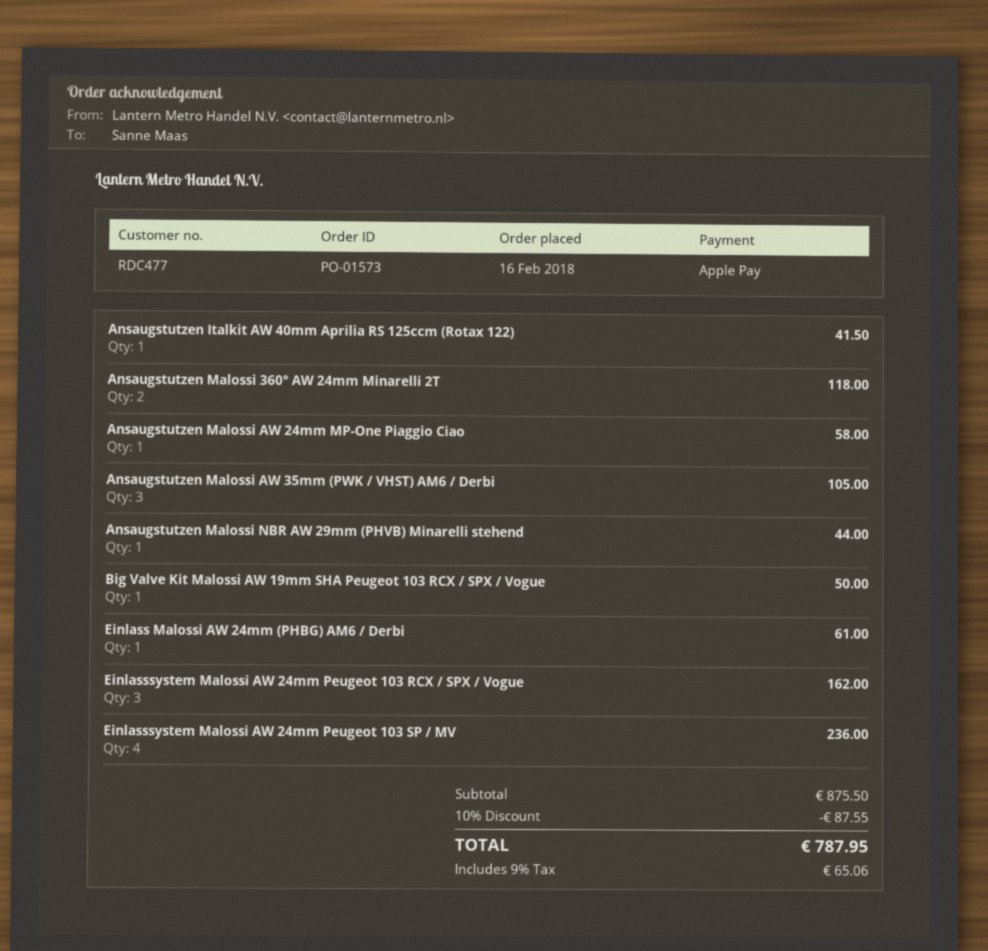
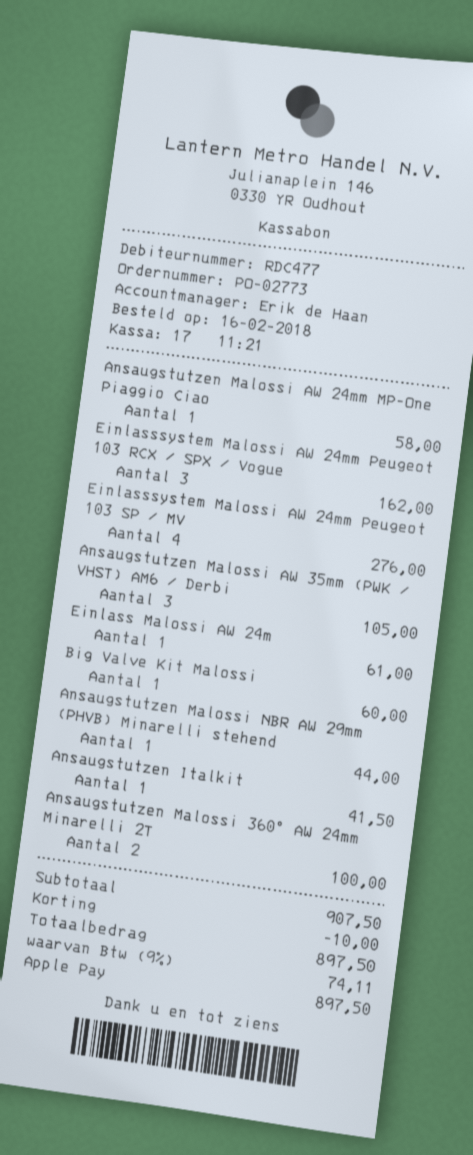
order number: PO-01573 -> PO-02773
Ansaugstutzen Malossi 360° AW 24mm Minarelli 2T: 2 for 118.00 -> 2 for 100.00
Big Valve Kit Malossi AW 19mm SHA Peugeot 103 RCX / SPX / Vogue: 1 for 50.00 -> 1 for 60.00
Einlasssystem Malossi AW 24mm Peugeot 103 SP / MV: 4 for 236.00 -> 4 for 276.00
subtotal: 875.50 -> 907.50
discount: 87.55 -> 10.00
tax: 9% = 65.06 -> 9% = 74.11
total: 787.95 -> 897.50

